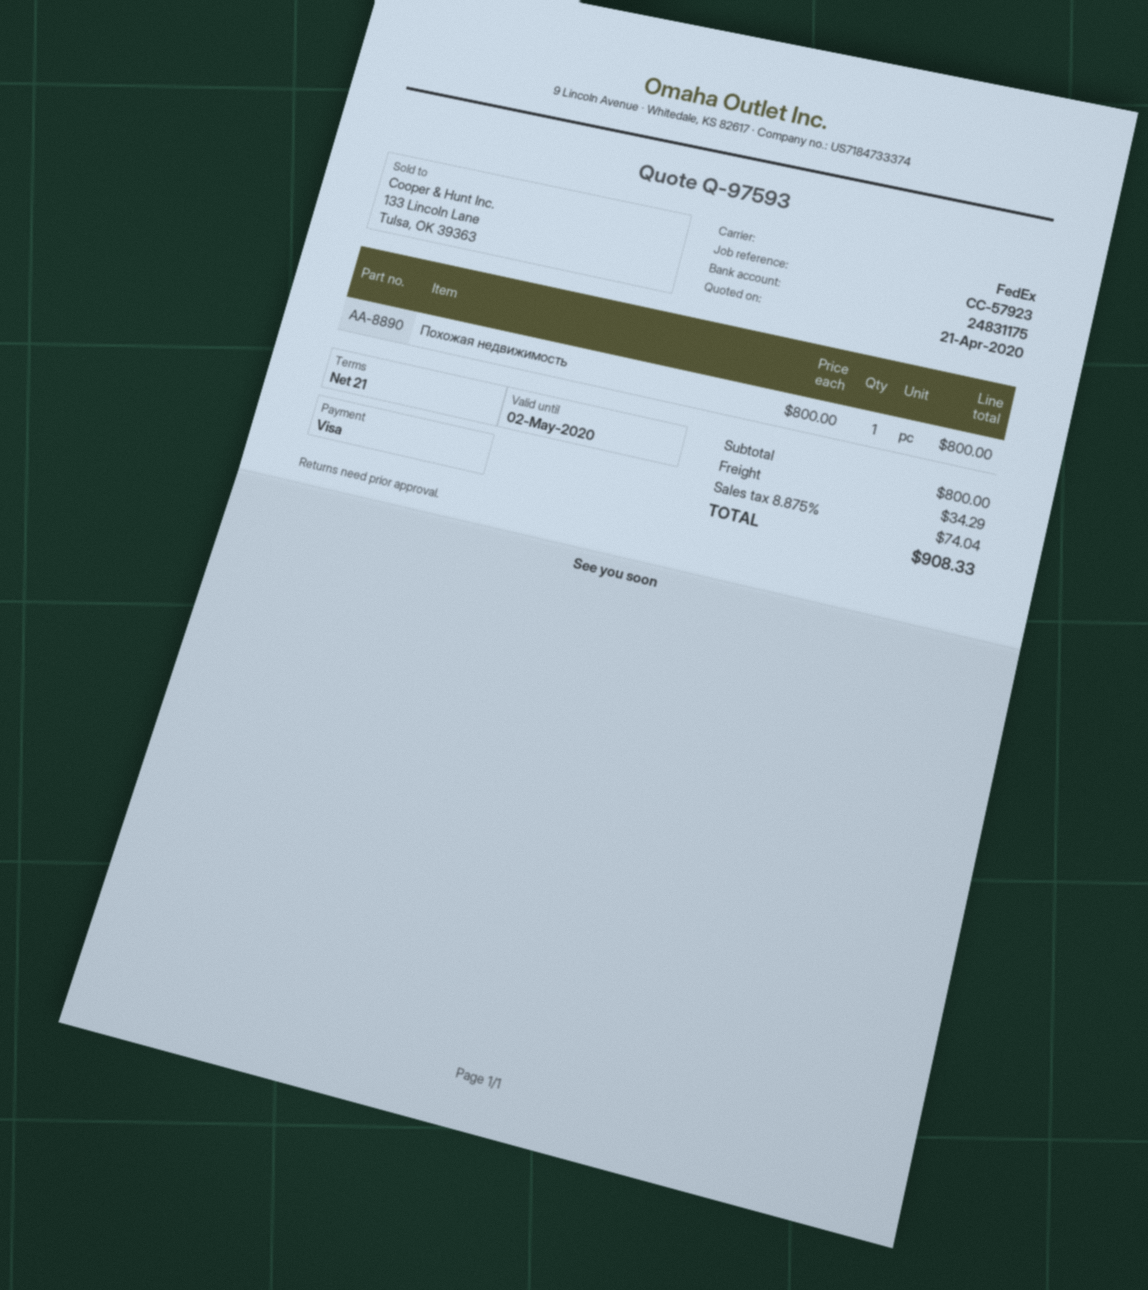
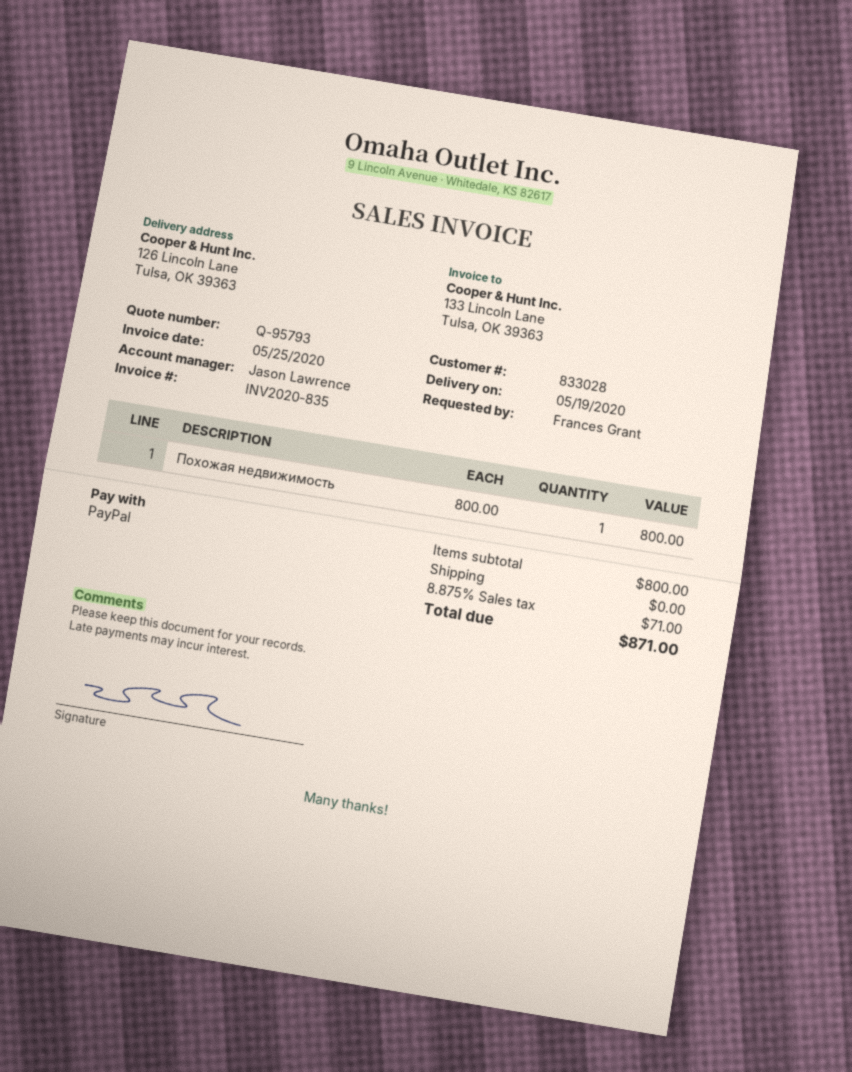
quote number: Q-97593 -> Q-95793
payment method: Visa -> PayPal
shipping: 34.29 -> 0.00
tax: 8.875% = 74.04 -> 8.875% = 71.00
total: 908.33 -> 871.00

